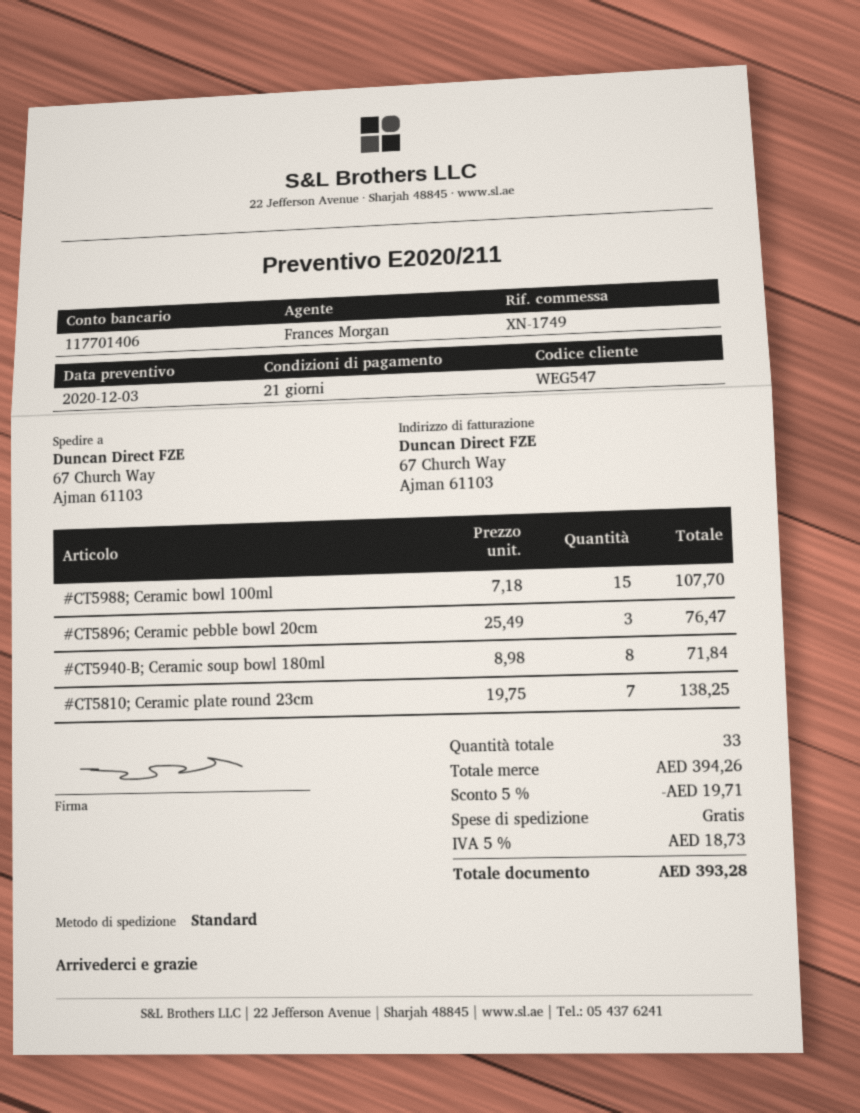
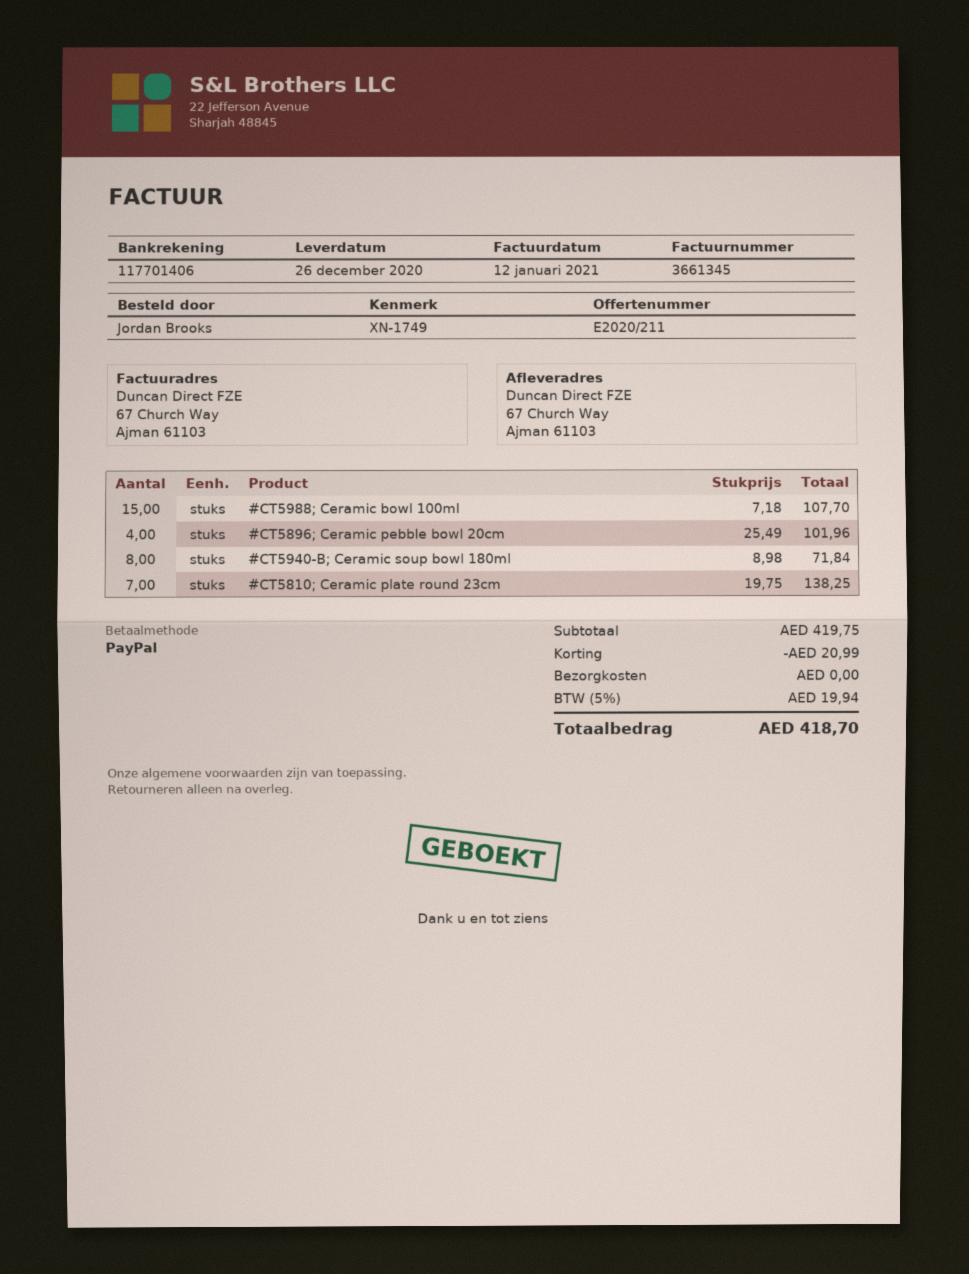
#CT5896; Ceramic pebble bowl 20cm: 3 x 25.49 = 76.47 -> 4 x 25.49 = 101.96
subtotal: 394.26 -> 419.75
discount: 19.71 -> 20.99
tax: 5% = 18.73 -> 5% = 19.94
total: 393.28 -> 418.70

